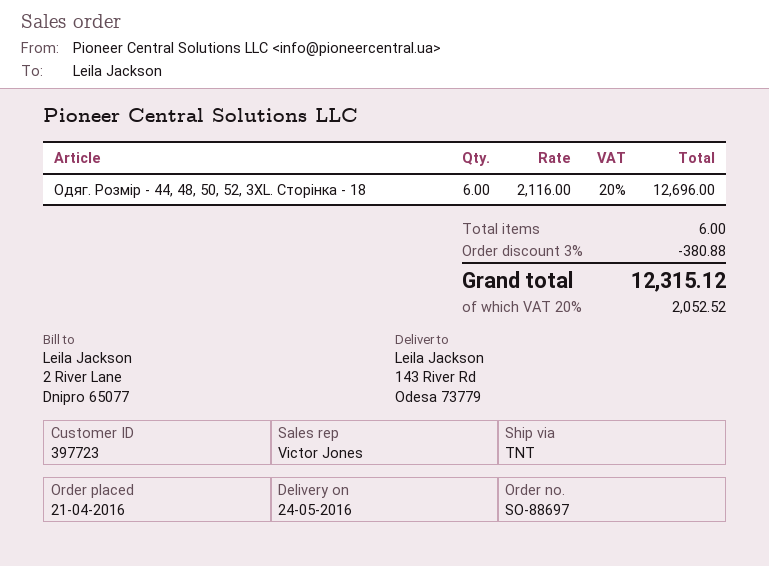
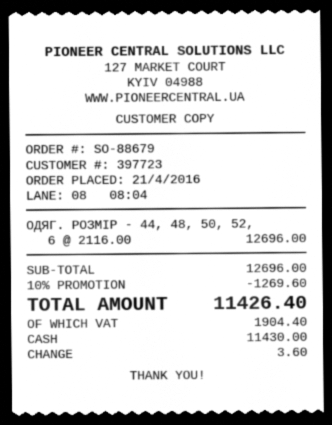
order number: SO-88697 -> SO-88679
discount: 3% = 380.88 -> 10% = 1269.60
tax: 2052.52 -> 1904.40
total: 12315.12 -> 11426.40

